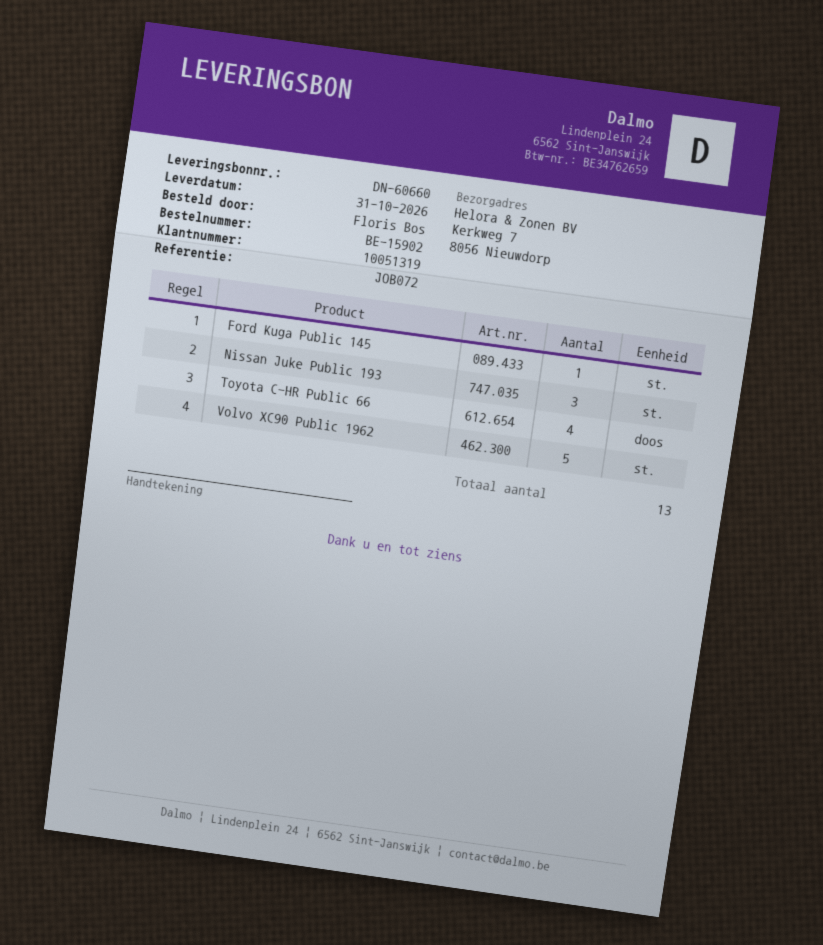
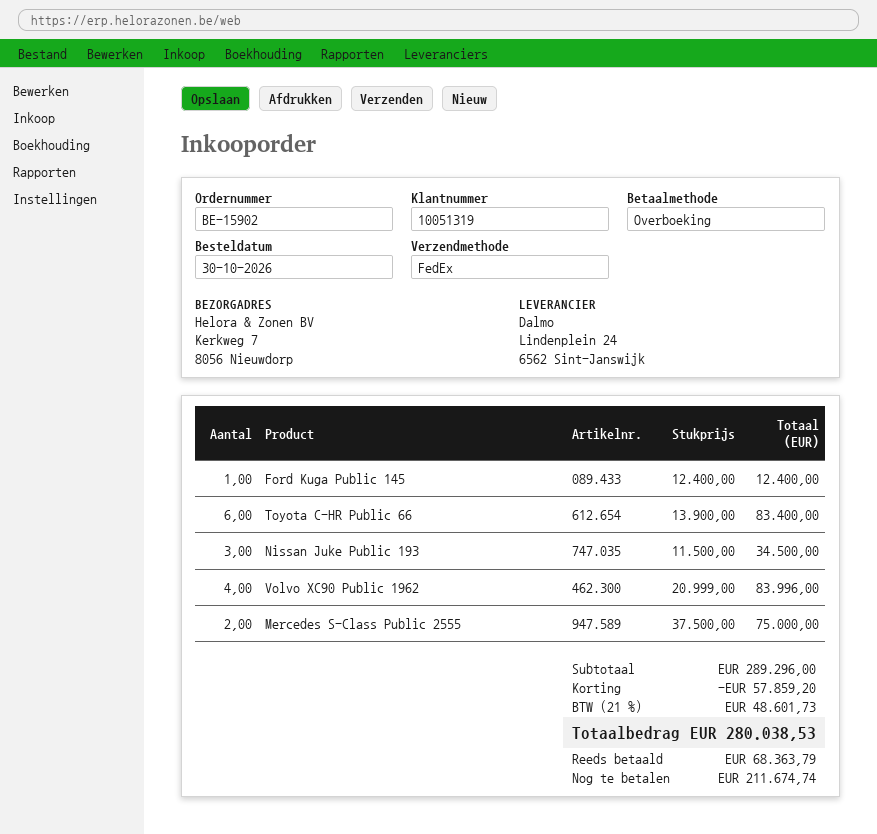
Toyota C-HR Public 66: 4 -> 6
Volvo XC90 Public 1962: 5 -> 4
Mercedes S-Class Public 2555: none -> 2

